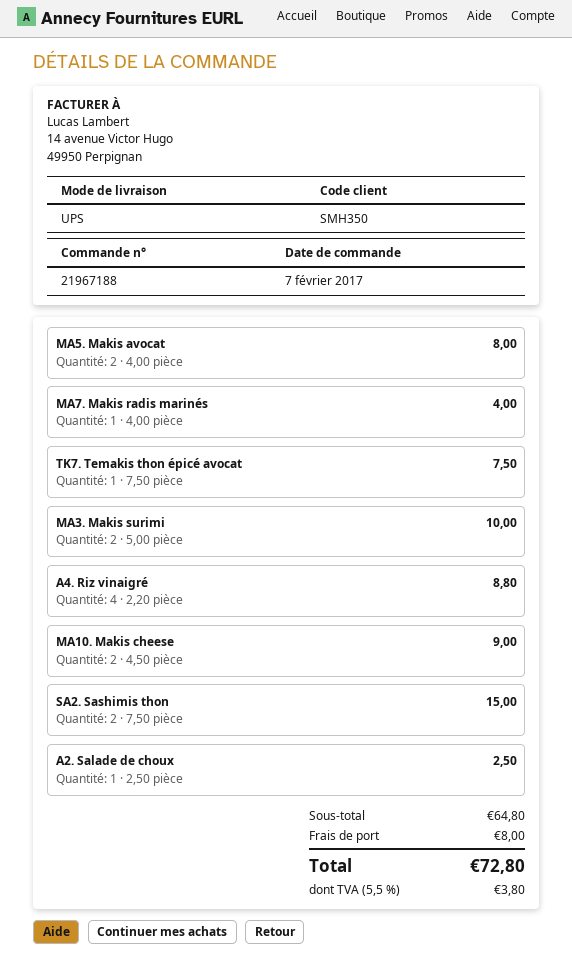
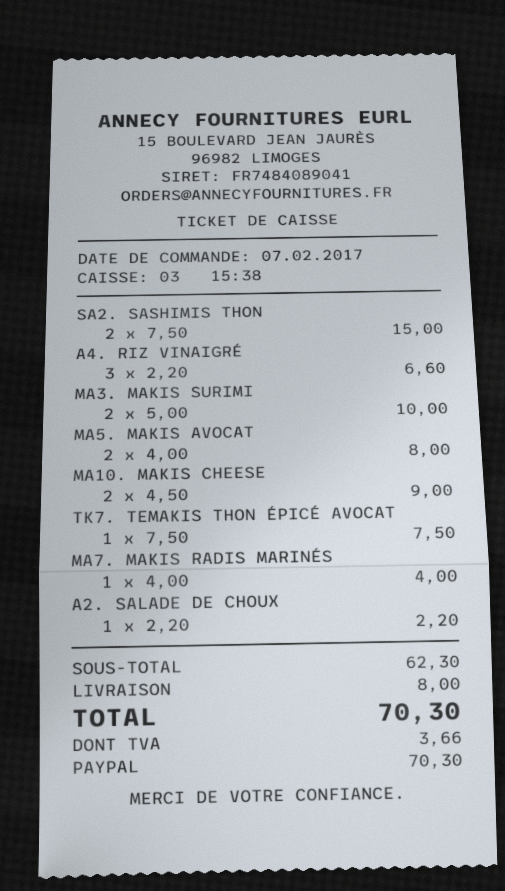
A4. Riz vinaigré: 4 x 2.20 = 8.80 -> 3 x 2.20 = 6.60
A2. Salade de choux: 1 x 2.50 = 2.50 -> 1 x 2.20 = 2.20
subtotal: 64.80 -> 62.30
tax: 3.80 -> 3.66
total: 72.80 -> 70.30

